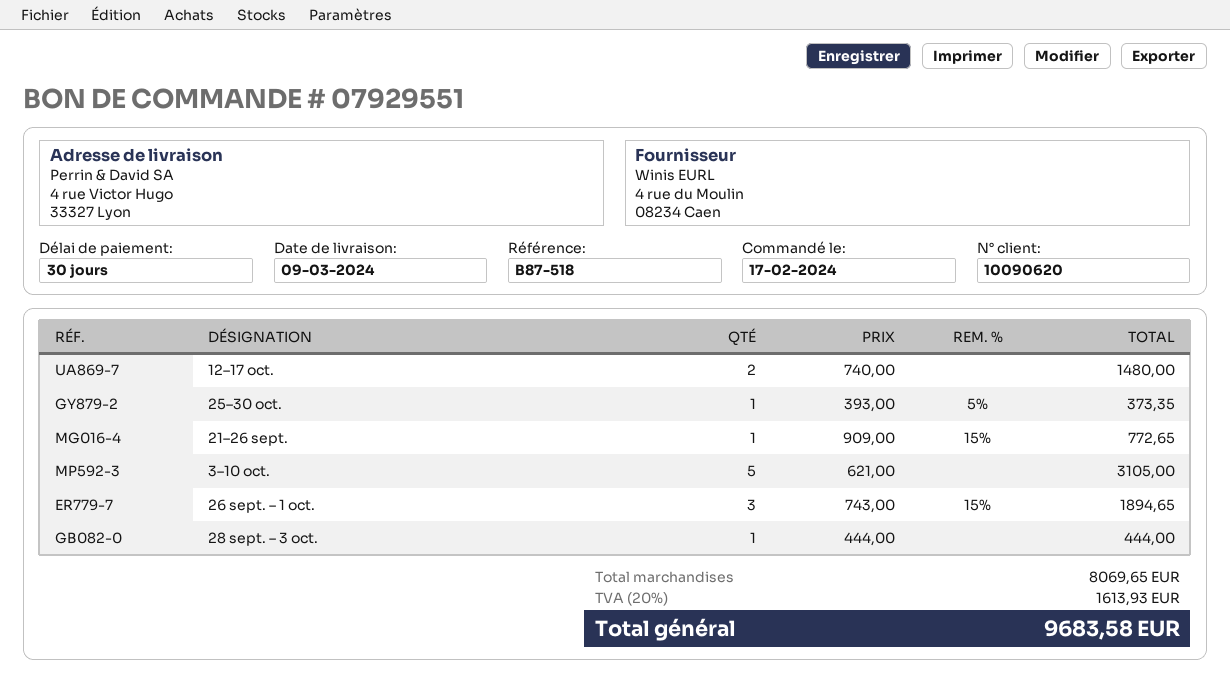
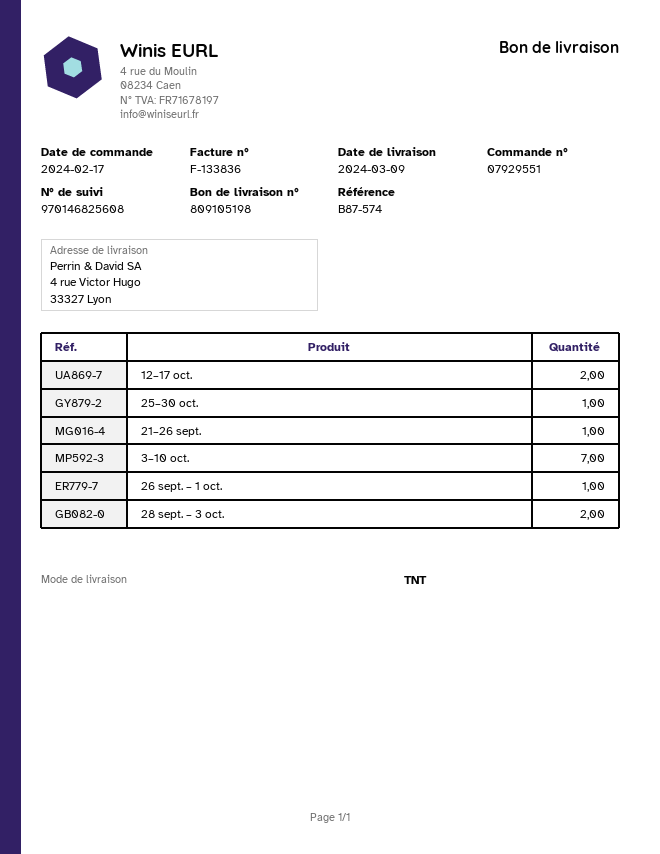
reference: B87-518 -> B87-574
3–10 oct.: 5 -> 7
26 sept. – 1 oct.: 3 -> 1
28 sept. – 3 oct.: 1 -> 2

